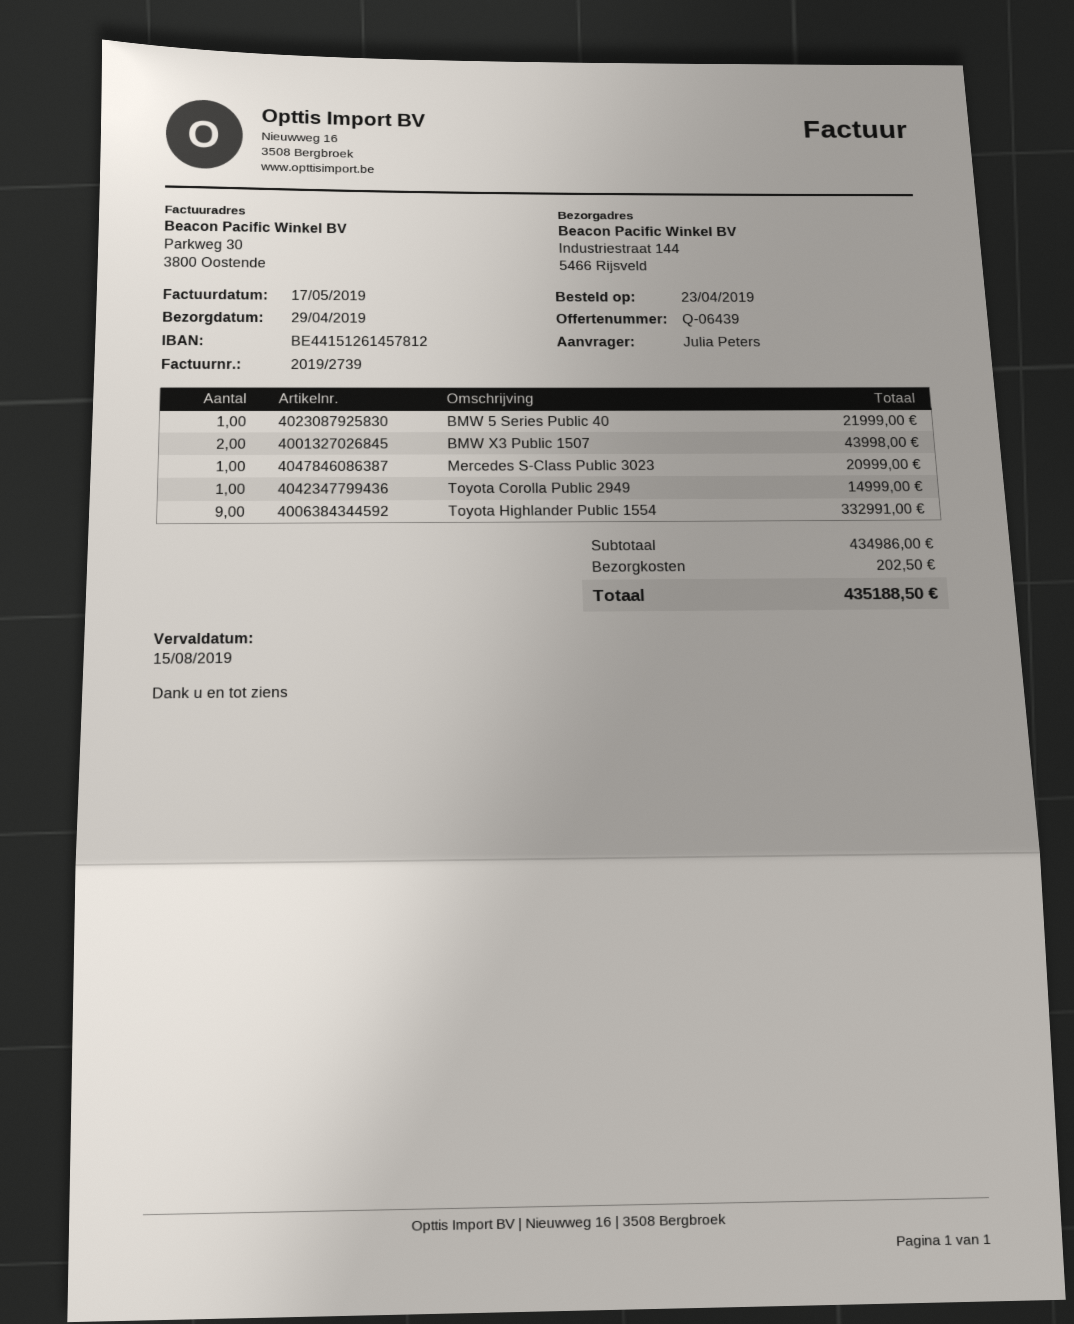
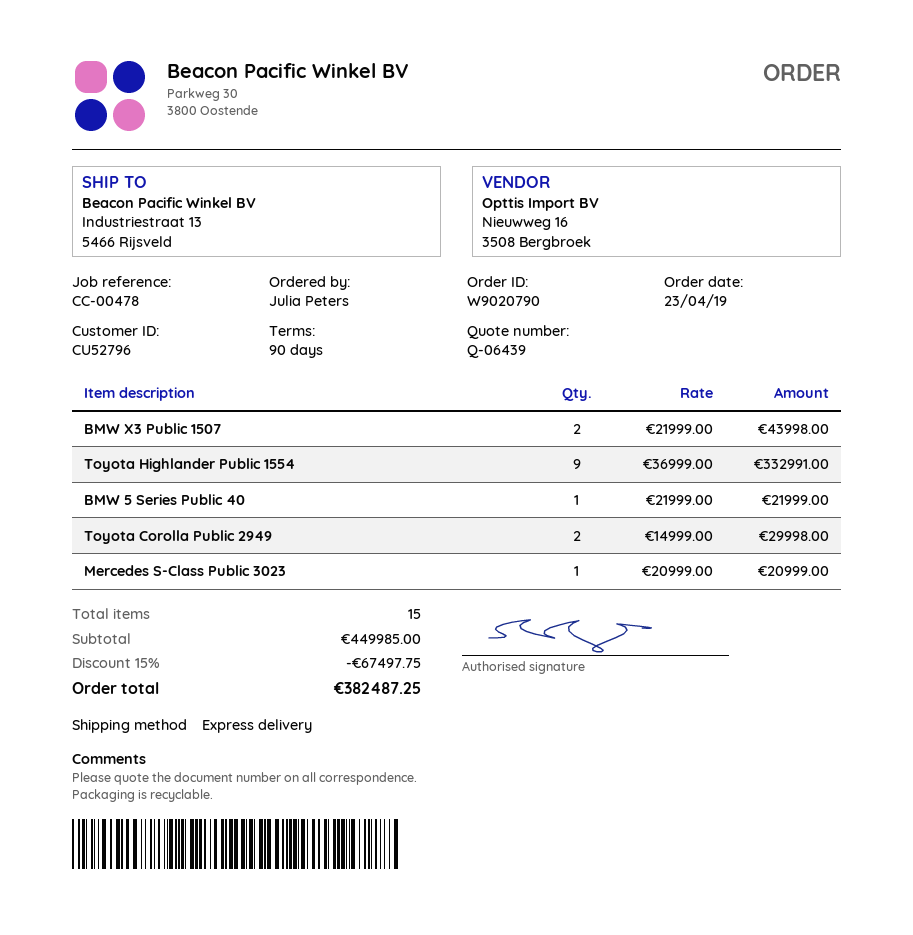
ship to: Industriestraat 144, 5466 Rijsveld -> Industriestraat 13, 5466 Rijsveld
Toyota Corolla Public 2949: 1 for 14999.00 -> 2 for 29998.00
subtotal: 434986.00 -> 449985.00
discount: none -> 15% = 67497.75
shipping: 202.50 -> none
total: 435188.50 -> 382487.25

